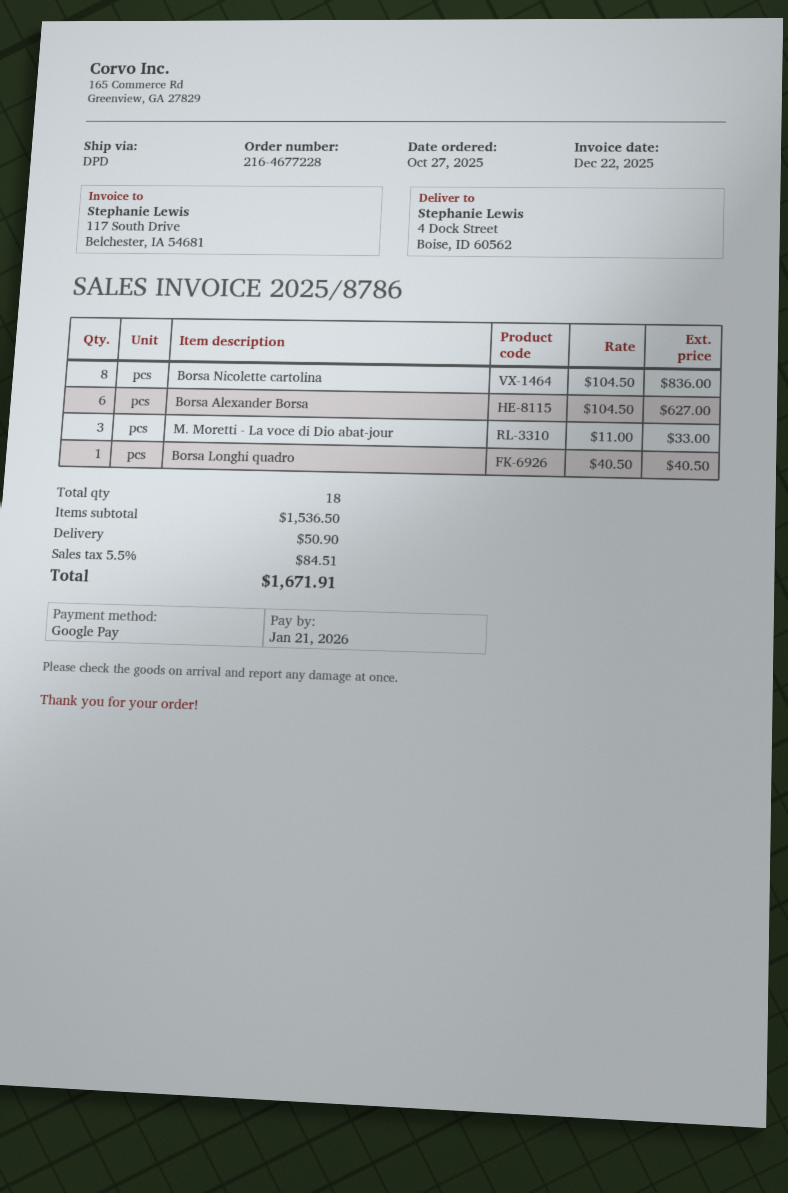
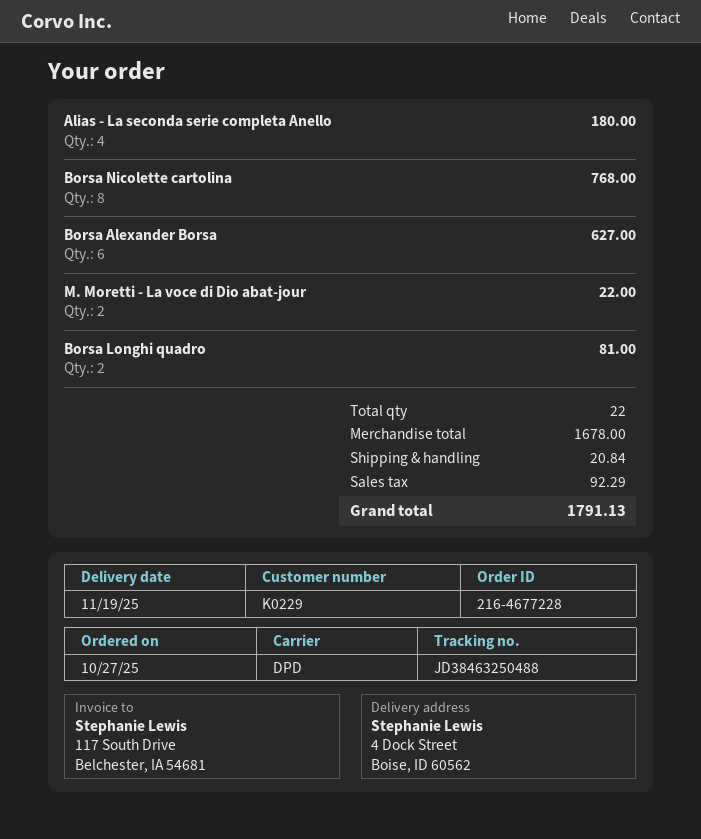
Borsa Nicolette cartolina: 8 for 836.00 -> 8 for 768.00
M. Moretti - La voce di Dio abat-jour: 3 for 33.00 -> 2 for 22.00
Borsa Longhi quadro: 1 for 40.50 -> 2 for 81.00
Alias - La seconda serie completa Anello: none -> 4 for 180.00
total quantity: 18 -> 22
subtotal: 1536.50 -> 1678.00
shipping: 50.90 -> 20.84
tax: 84.51 -> 92.29
total: 1671.91 -> 1791.13

